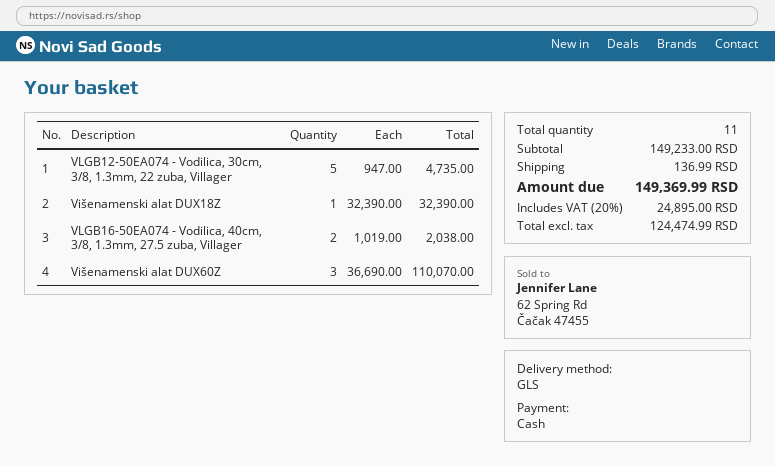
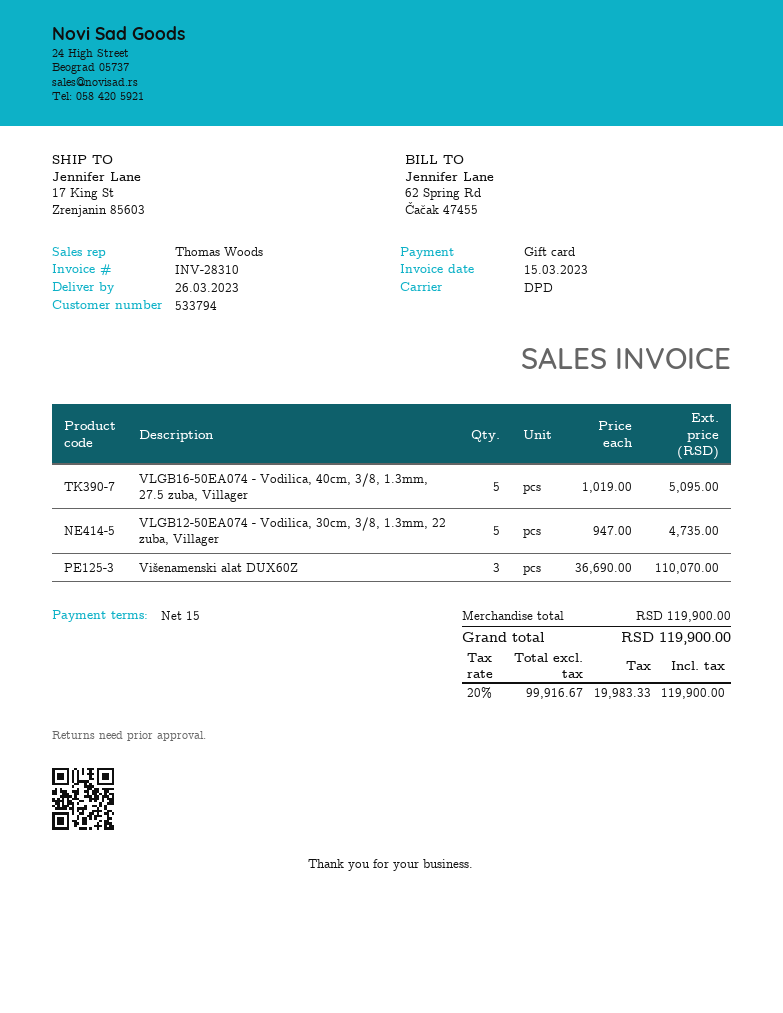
payment method: cash -> gift card
shipping method: GLS -> DPD
Višenamenski alat DUX18Z: 1 x 32390.00 = 32390.00 -> none
VLGB16-50EA074 - Vodilica, 40cm, 3/8, 1.3mm, 27.5 zuba, Villager: 2 x 1019.00 = 2038.00 -> 5 x 1019.00 = 5095.00
subtotal: 149233.00 -> 119900.00
shipping: 136.99 -> none
net: 124474.99 -> 99916.67
tax: 20% = 24895.00 -> 20% = 19983.33
total: 149369.99 -> 119900.00

